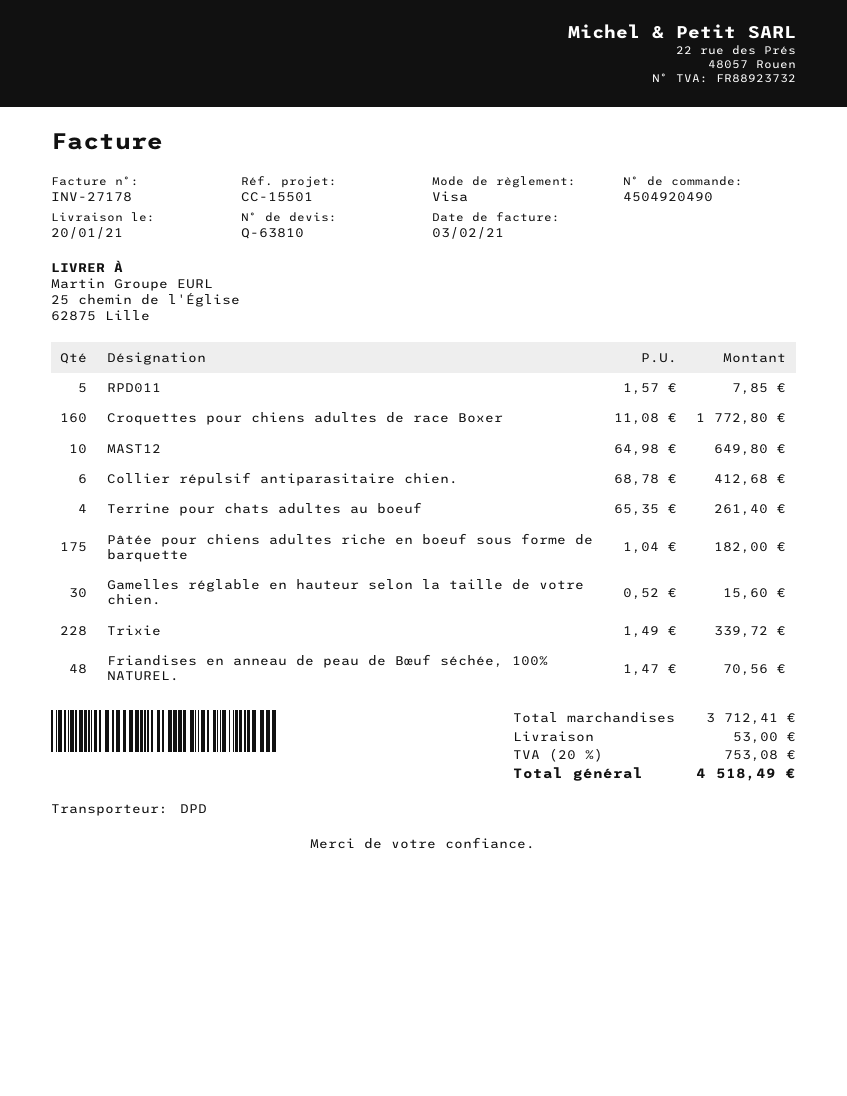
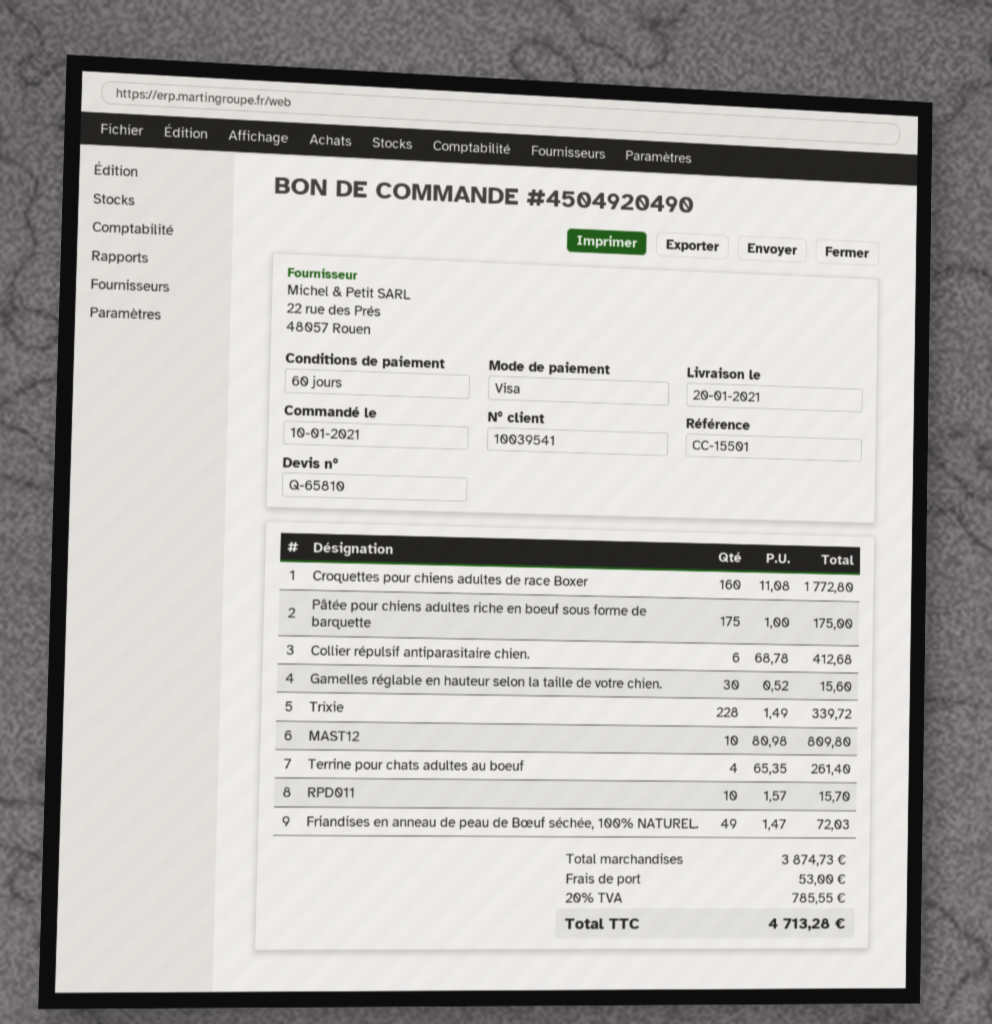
quote number: Q-63810 -> Q-65810
RPD011: 5 x 1.57 = 7.85 -> 10 x 1.57 = 15.70
MAST12: 10 x 64.98 = 649.80 -> 10 x 80.98 = 809.80
Pâtée pour chiens adultes riche en boeuf sous forme de barquette: 175 x 1.04 = 182.00 -> 175 x 1.00 = 175.00
Friandises en anneau de peau de Bœuf séchée, 100% NATUREL.: 48 x 1.47 = 70.56 -> 49 x 1.47 = 72.03
subtotal: 3712.41 -> 3874.73
tax: 20% = 753.08 -> 20% = 785.55
total: 4518.49 -> 4713.28

